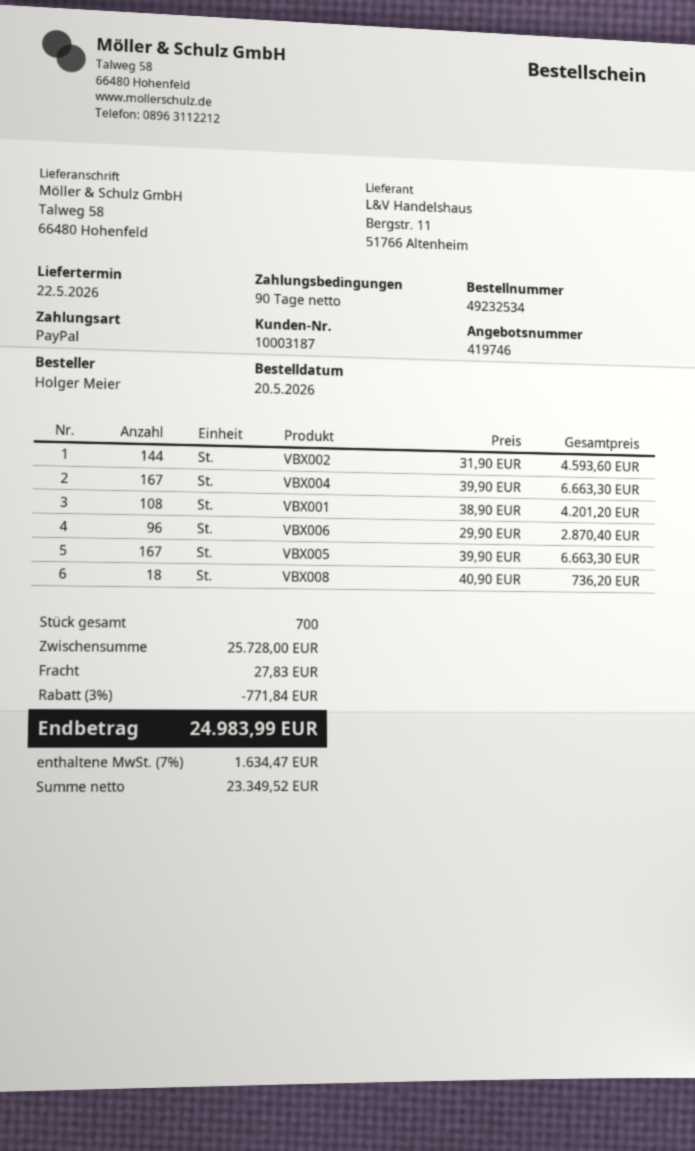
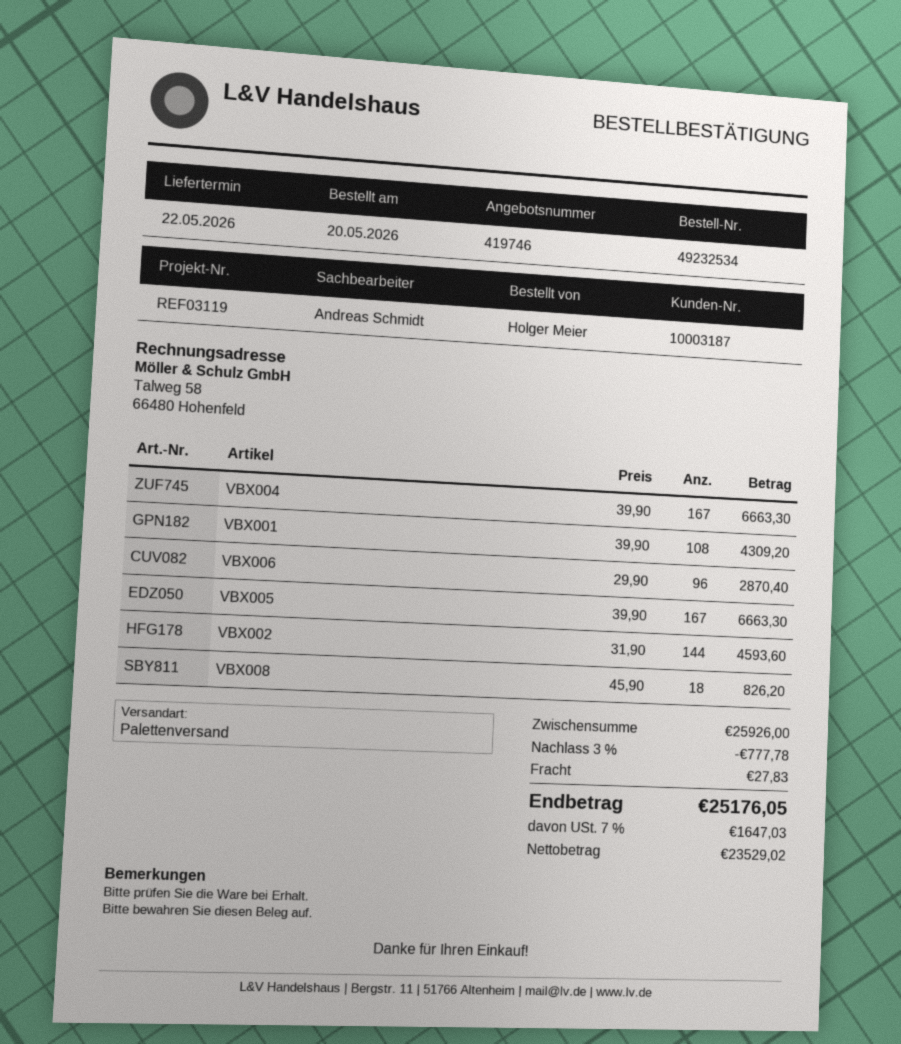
VBX001: 108 x 38.90 = 4201.20 -> 108 x 39.90 = 4309.20
VBX008: 18 x 40.90 = 736.20 -> 18 x 45.90 = 826.20
subtotal: 25728.00 -> 25926.00
discount: 3% = 771.84 -> 3% = 777.78
net: 23349.52 -> 23529.02
tax: 7% = 1634.47 -> 7% = 1647.03
total: 24983.99 -> 25176.05

